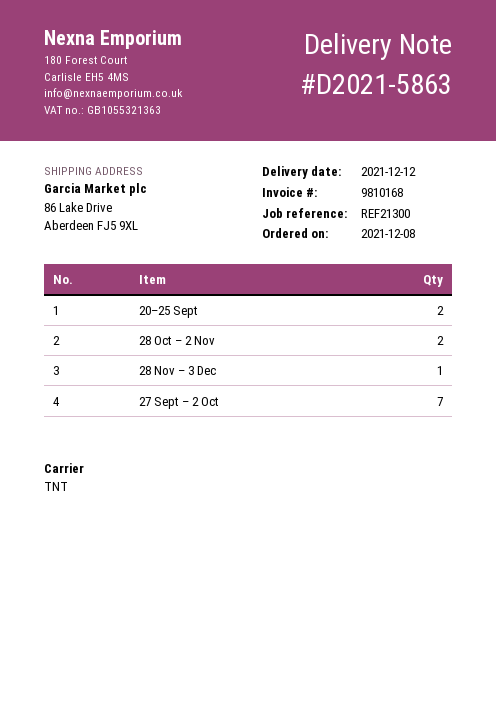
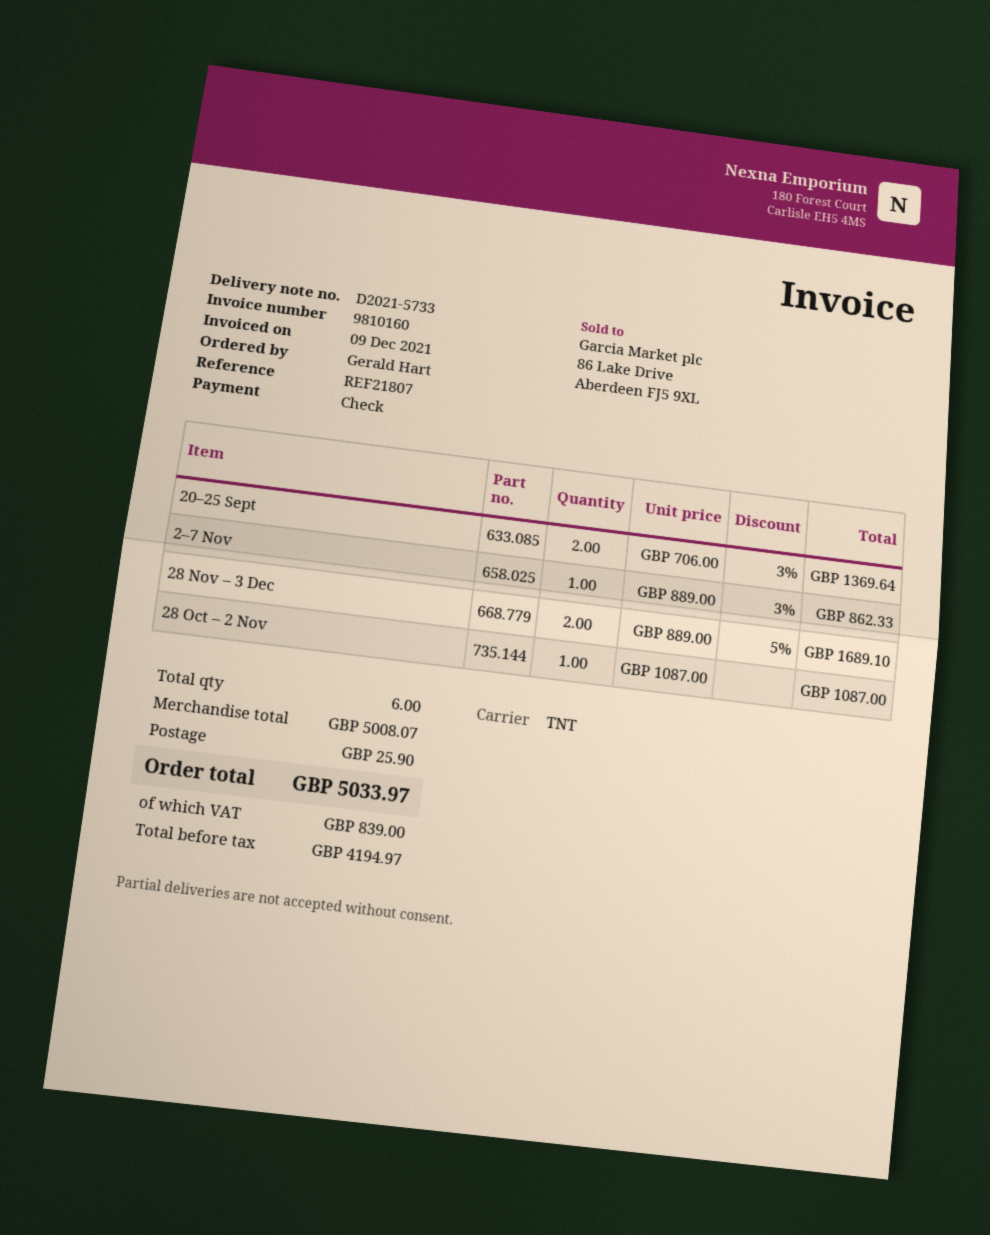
delivery note number: D2021-5863 -> D2021-5733
invoice number: 9810168 -> 9810160
reference: REF21300 -> REF21807
28 Oct – 2 Nov: 2 -> 1
28 Nov – 3 Dec: 1 -> 2
27 Sept – 2 Oct: 7 -> none
2–7 Nov: none -> 1

